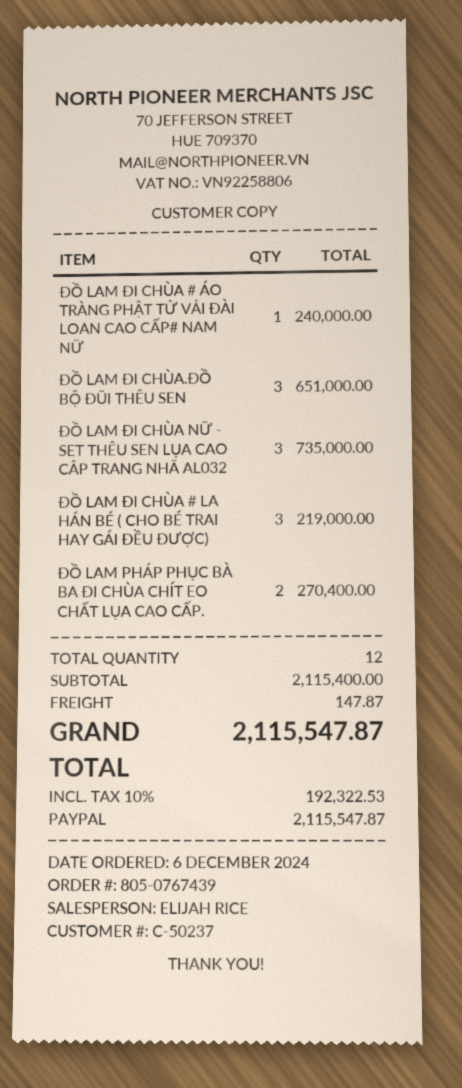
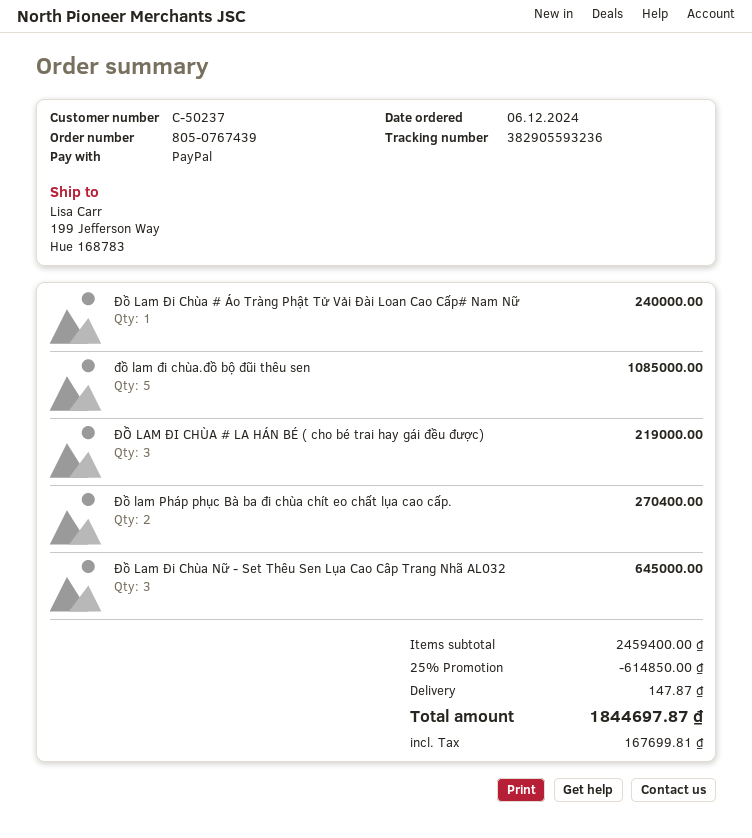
ĐỒ LAM ĐI CHÙA.ĐỒ BỘ ĐŨI THÊU SEN: 3 for 651000.00 -> 5 for 1085000.00
ĐỒ LAM ĐI CHÙA NỮ - SET THÊU SEN LỤA CAO CÂP TRANG NHÃ AL032: 3 for 735000.00 -> 3 for 645000.00
subtotal: 2115400.00 -> 2459400.00
discount: none -> 25% = 614850.00
tax: 192322.53 -> 167699.81
total: 2115547.87 -> 1844697.87

